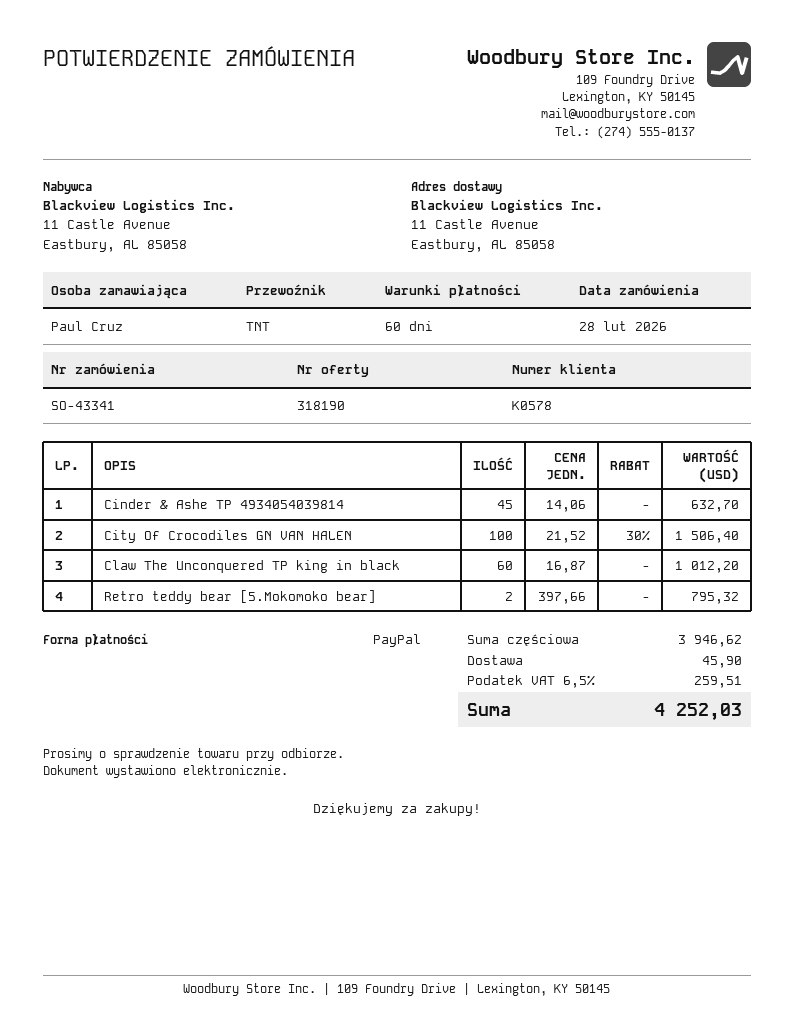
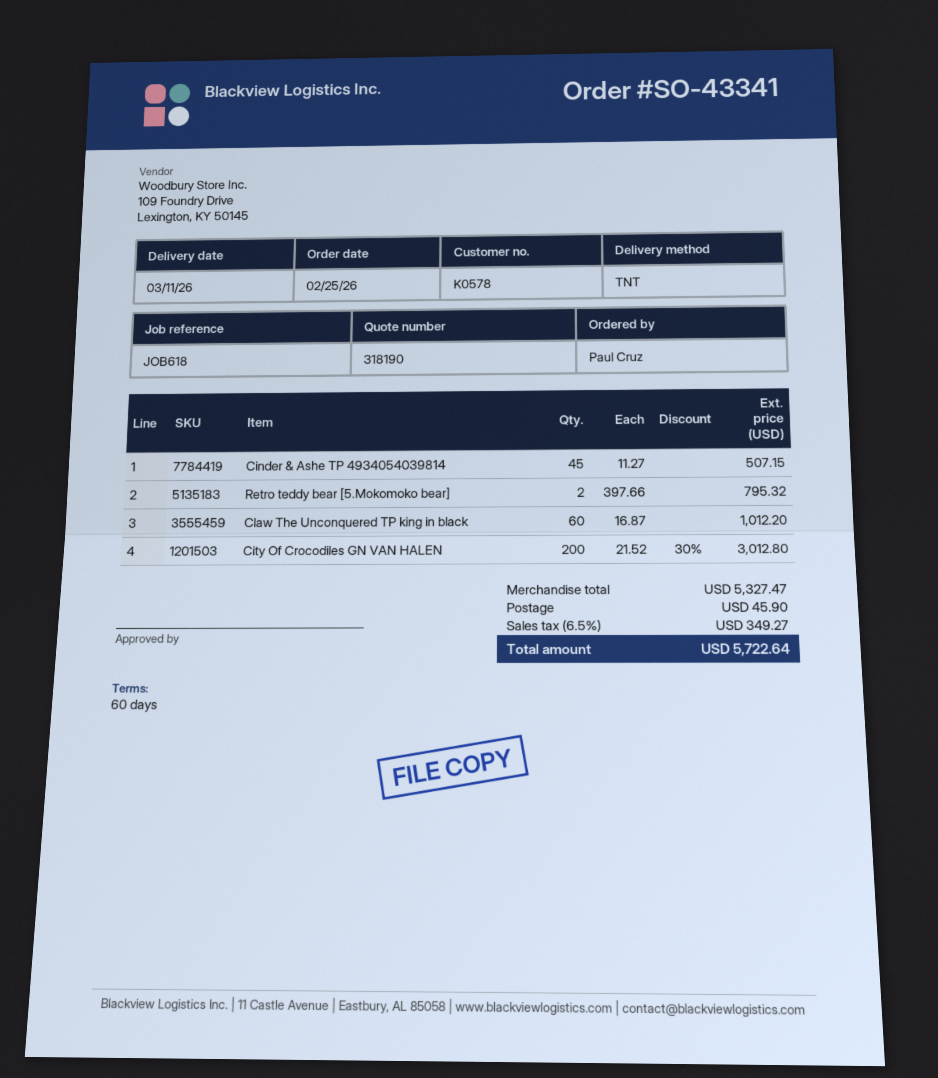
order date: 2026-02-28 -> 2026-02-25
Cinder & Ashe TP 4934054039814: 45 x 14.06 = 632.70 -> 45 x 11.27 = 507.15
City Of Crocodiles GN VAN HALEN: 100 x 21.52 - 30% = 1506.40 -> 200 x 21.52 - 30% = 3012.80
subtotal: 3946.62 -> 5327.47
tax: 6.5% = 259.51 -> 6.5% = 349.27
total: 4252.03 -> 5722.64

